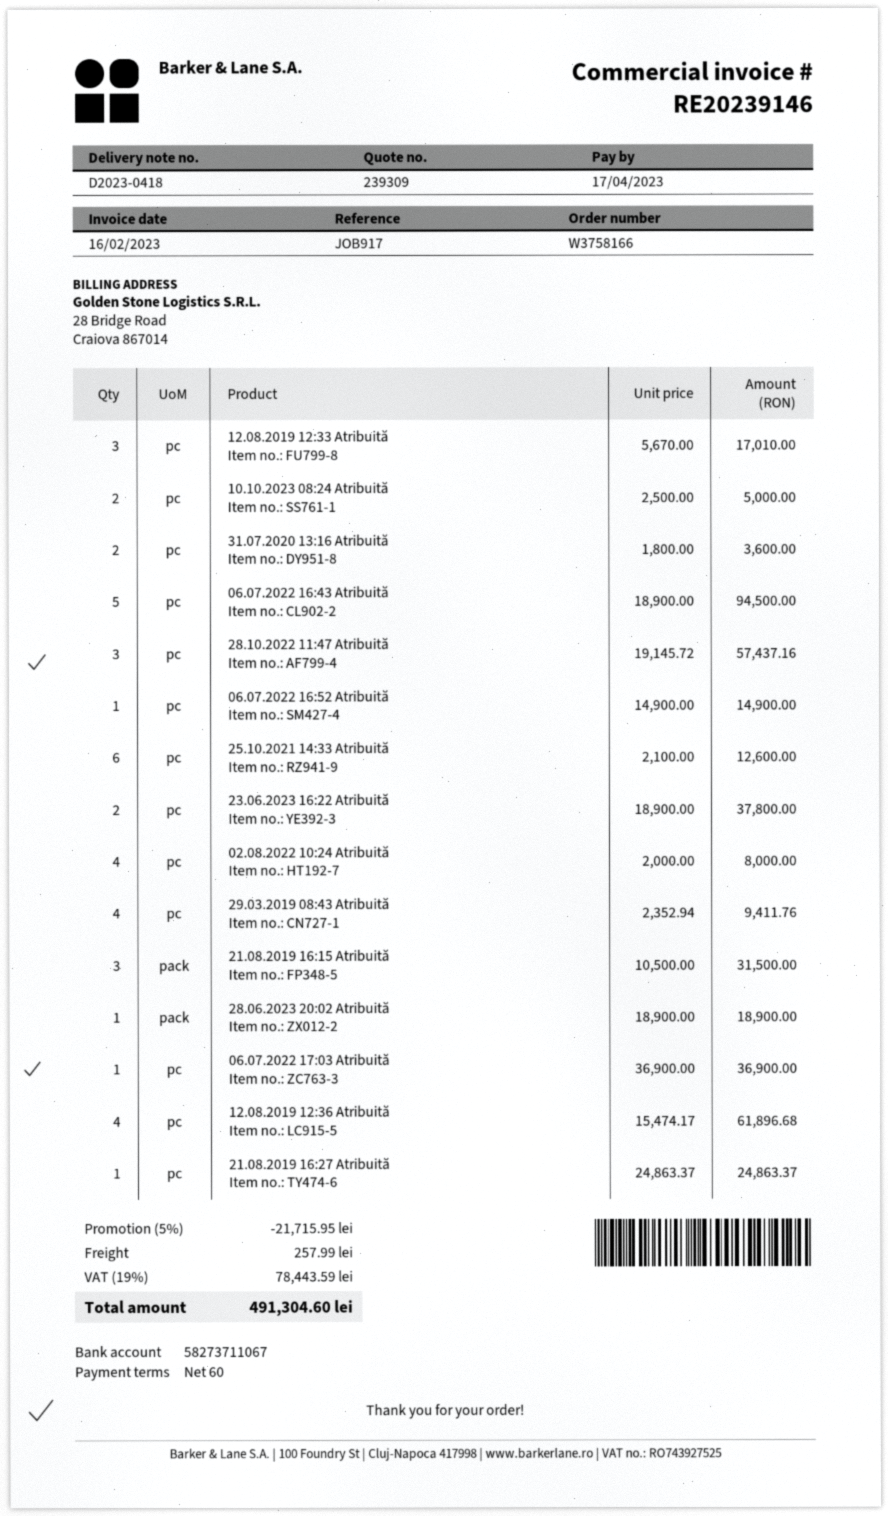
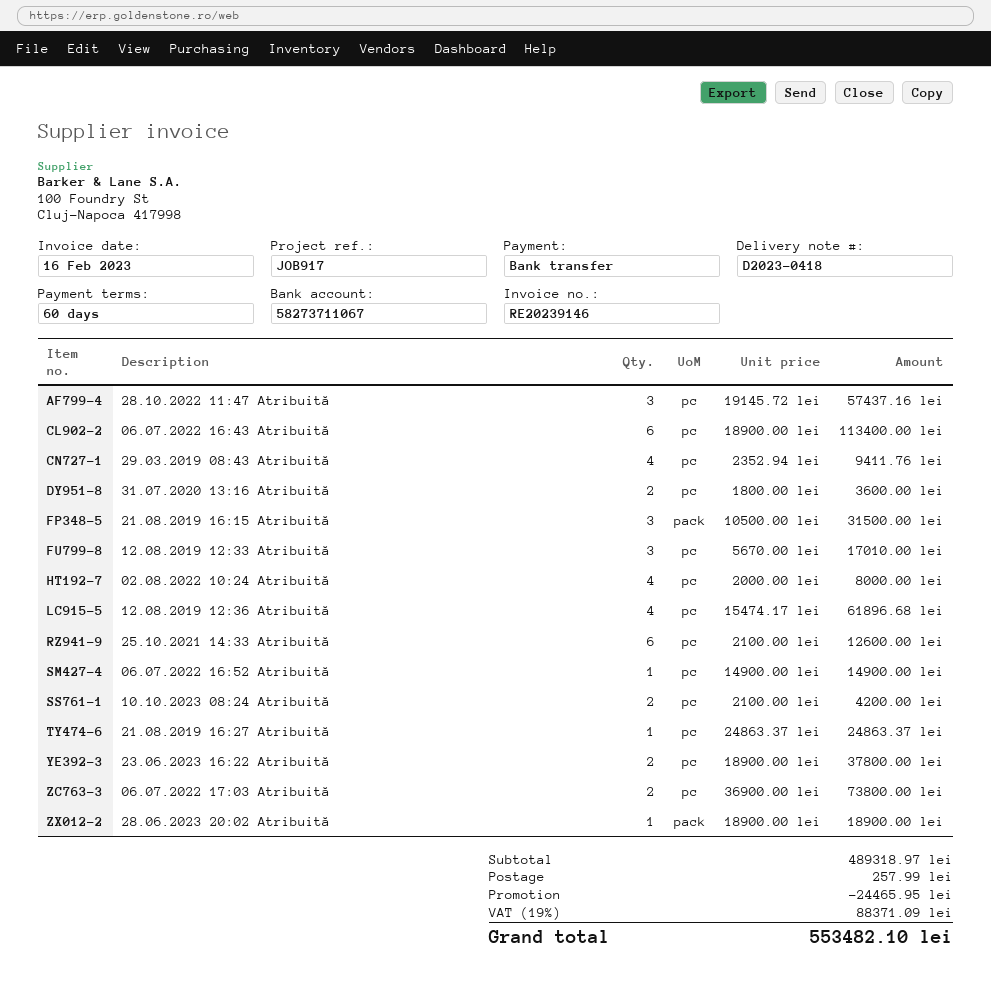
10.10.2023 08:24 Atribuită: 2 x 2500.00 = 5000.00 -> 2 x 2100.00 = 4200.00
06.07.2022 16:43 Atribuită: 5 x 18900.00 = 94500.00 -> 6 x 18900.00 = 113400.00
06.07.2022 17:03 Atribuită: 1 x 36900.00 = 36900.00 -> 2 x 36900.00 = 73800.00
discount: 21715.95 -> 24465.95
tax: 19% = 78443.59 -> 19% = 88371.09
total: 491304.60 -> 553482.10

